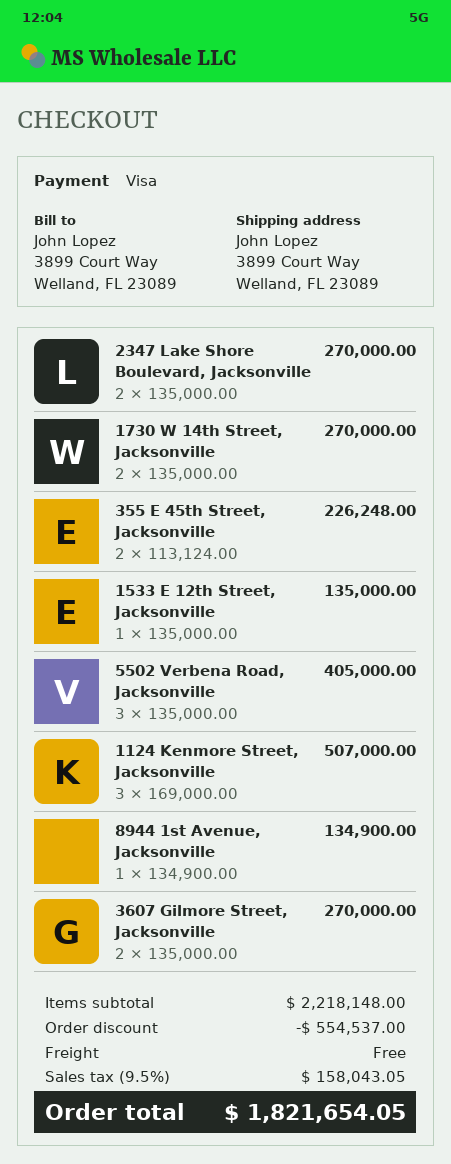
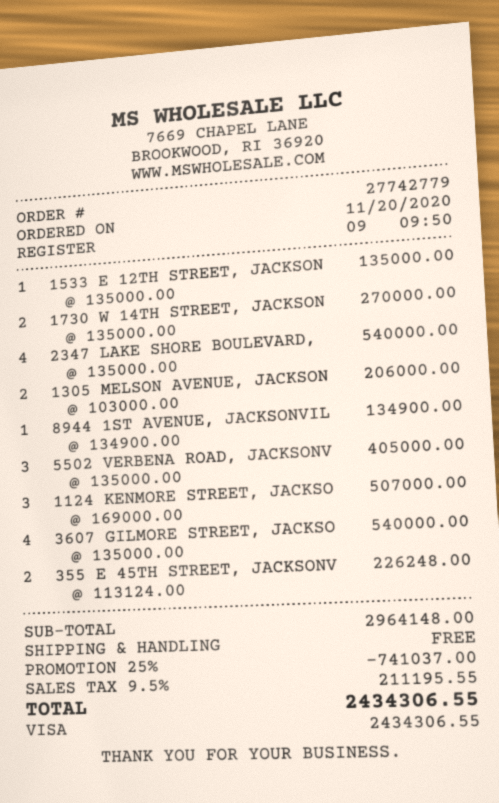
2347 Lake Shore Boulevard, Jacksonville: 2 x 135000.00 = 270000.00 -> 4 x 135000.00 = 540000.00
3607 Gilmore Street, Jacksonville: 2 x 135000.00 = 270000.00 -> 4 x 135000.00 = 540000.00
1305 MELSON AVENUE, JACKSON: none -> 2 x 103000.00 = 206000.00
subtotal: 2218148.00 -> 2964148.00
discount: 554537.00 -> 741037.00
tax: 9.5% = 158043.05 -> 9.5% = 211195.55
total: 1821654.05 -> 2434306.55

